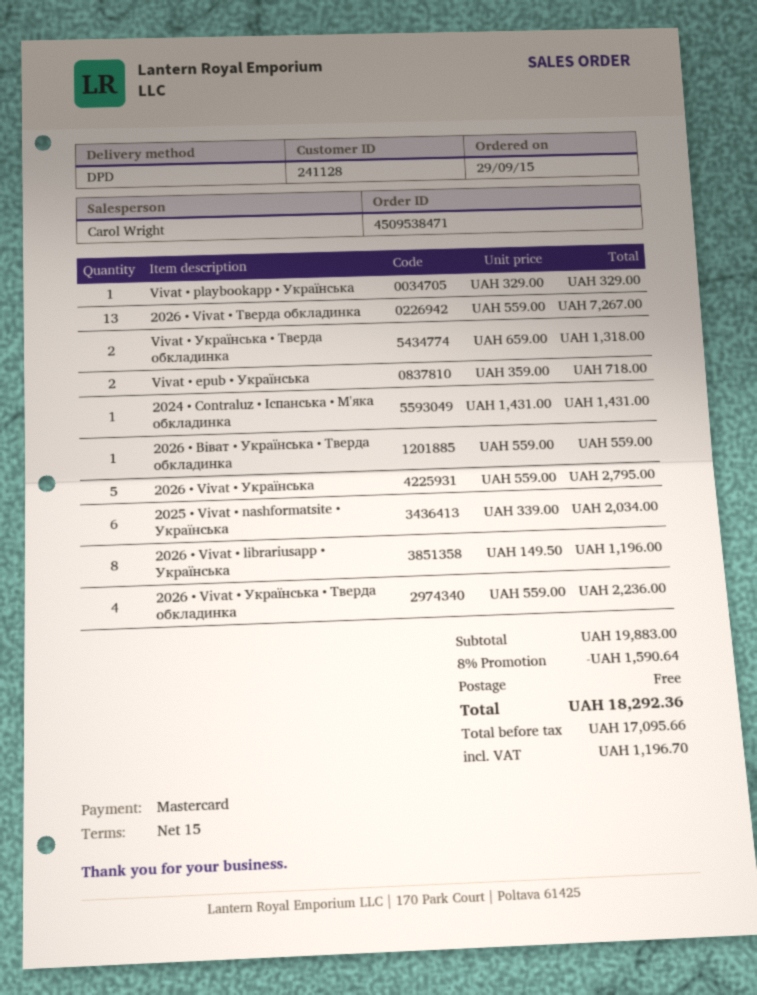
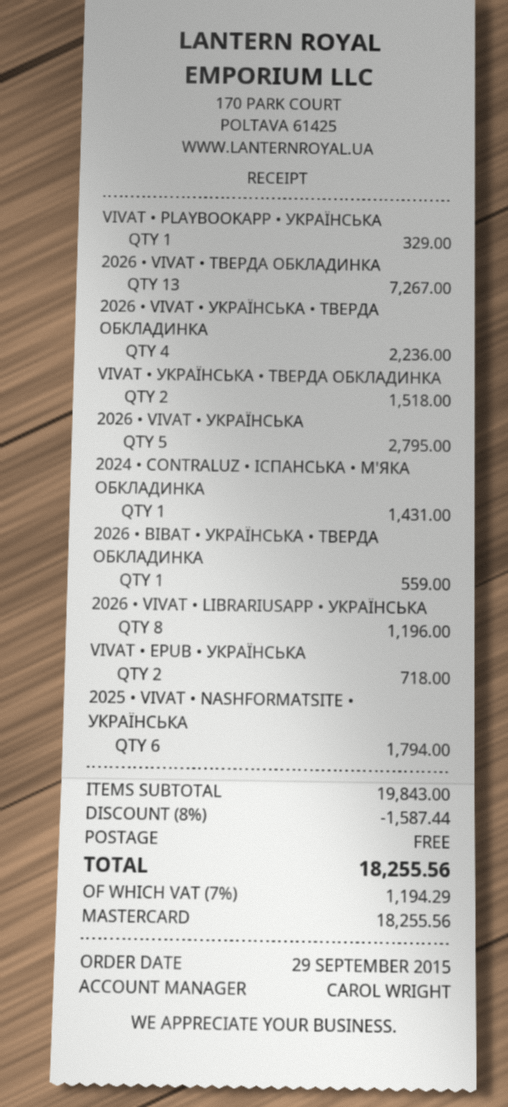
Vivat • Українська • Тверда обкладинка: 2 for 1318.00 -> 2 for 1518.00
2025 • Vivat • nashformatsite • Українська: 6 for 2034.00 -> 6 for 1794.00
subtotal: 19883.00 -> 19843.00
discount: 8% = 1590.64 -> 8% = 1587.44
tax: 1196.70 -> 1194.29
total: 18292.36 -> 18255.56

